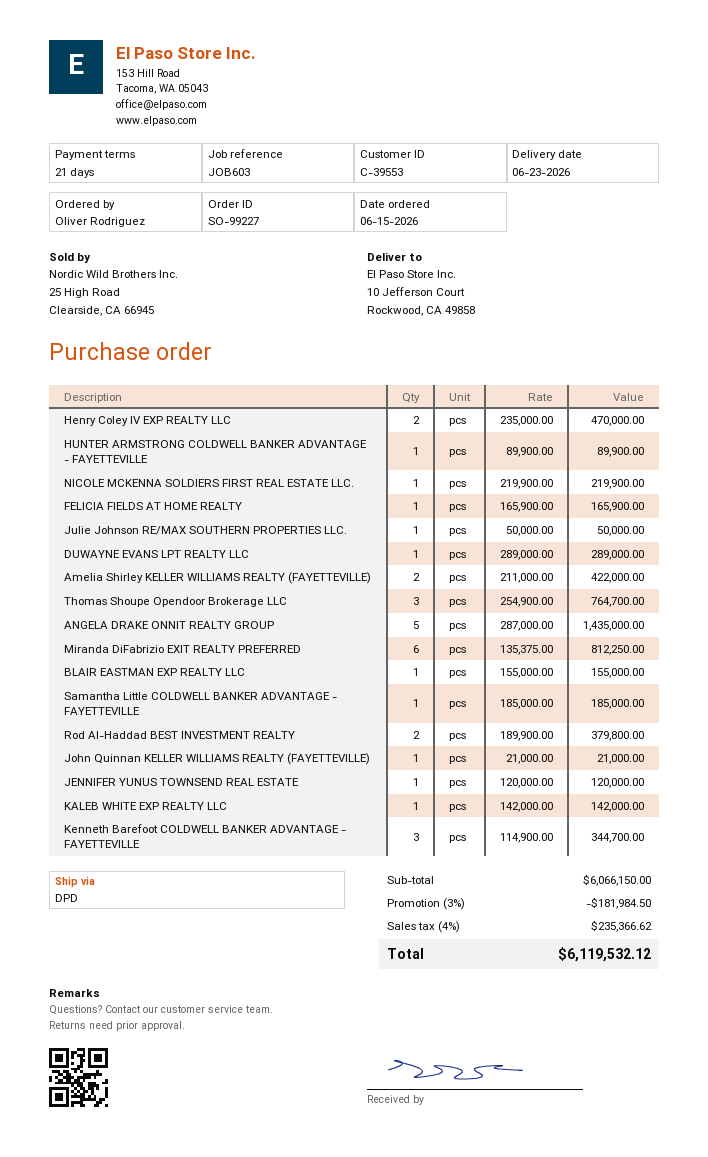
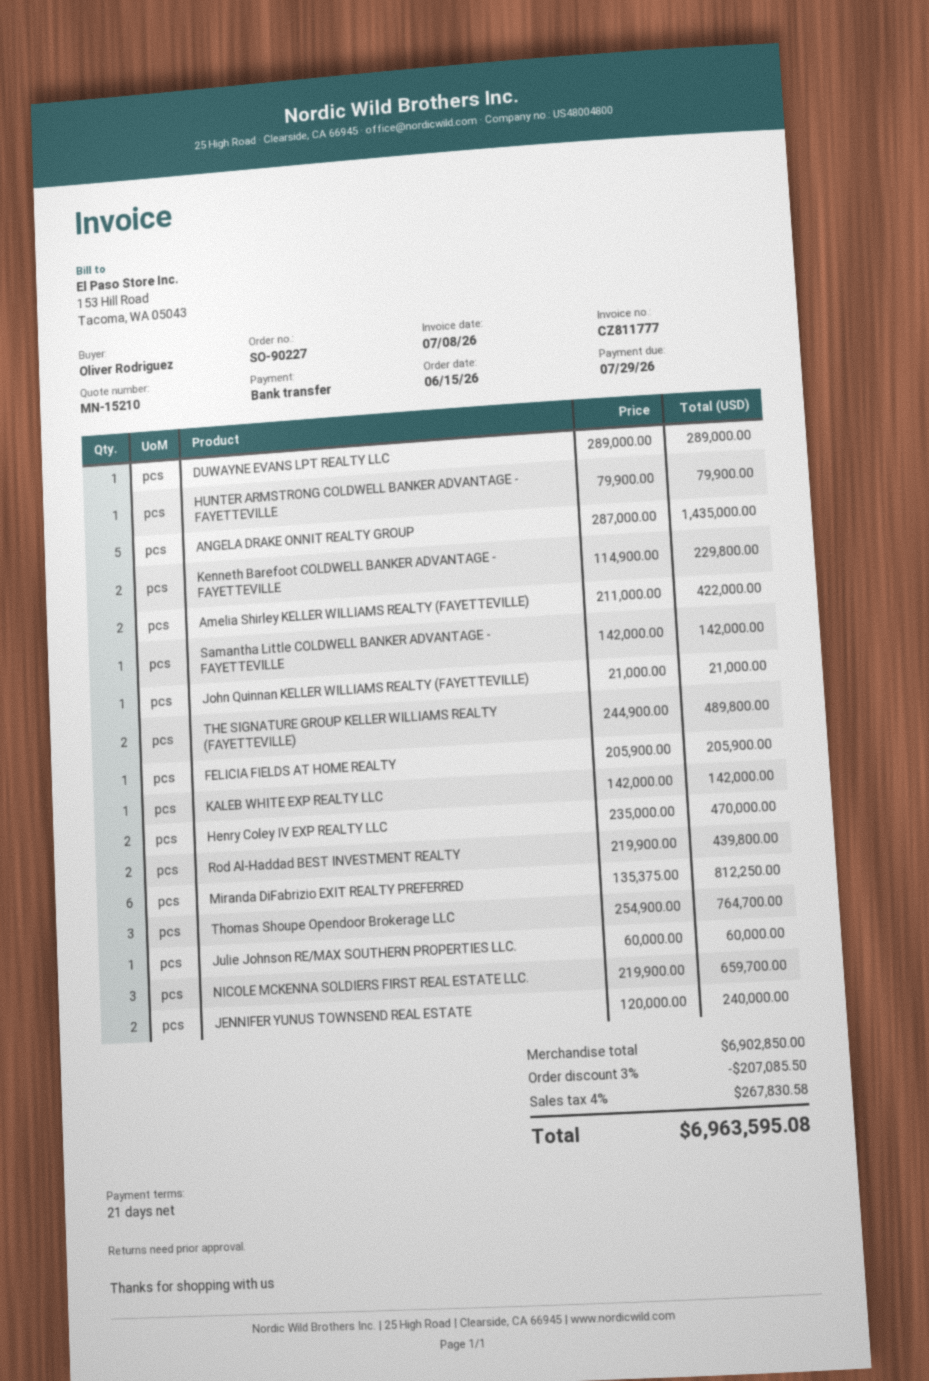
order number: SO-99227 -> SO-90227
HUNTER ARMSTRONG COLDWELL BANKER ADVANTAGE - FAYETTEVILLE: 1 x 89900.00 = 89900.00 -> 1 x 79900.00 = 79900.00
NICOLE MCKENNA SOLDIERS FIRST REAL ESTATE LLC.: 1 x 219900.00 = 219900.00 -> 3 x 219900.00 = 659700.00
FELICIA FIELDS AT HOME REALTY: 1 x 165900.00 = 165900.00 -> 1 x 205900.00 = 205900.00
Julie Johnson RE/MAX SOUTHERN PROPERTIES LLC.: 1 x 50000.00 = 50000.00 -> 1 x 60000.00 = 60000.00
BLAIR EASTMAN EXP REALTY LLC: 1 x 155000.00 = 155000.00 -> none
Samantha Little COLDWELL BANKER ADVANTAGE - FAYETTEVILLE: 1 x 185000.00 = 185000.00 -> 1 x 142000.00 = 142000.00
Rod Al-Haddad BEST INVESTMENT REALTY: 2 x 189900.00 = 379800.00 -> 2 x 219900.00 = 439800.00
JENNIFER YUNUS TOWNSEND REAL ESTATE: 1 x 120000.00 = 120000.00 -> 2 x 120000.00 = 240000.00
Kenneth Barefoot COLDWELL BANKER ADVANTAGE - FAYETTEVILLE: 3 x 114900.00 = 344700.00 -> 2 x 114900.00 = 229800.00
THE SIGNATURE GROUP KELLER WILLIAMS REALTY (FAYETTEVILLE): none -> 2 x 244900.00 = 489800.00
subtotal: 6066150.00 -> 6902850.00
discount: 3% = 181984.50 -> 3% = 207085.50
tax: 4% = 235366.62 -> 4% = 267830.58
total: 6119532.12 -> 6963595.08

